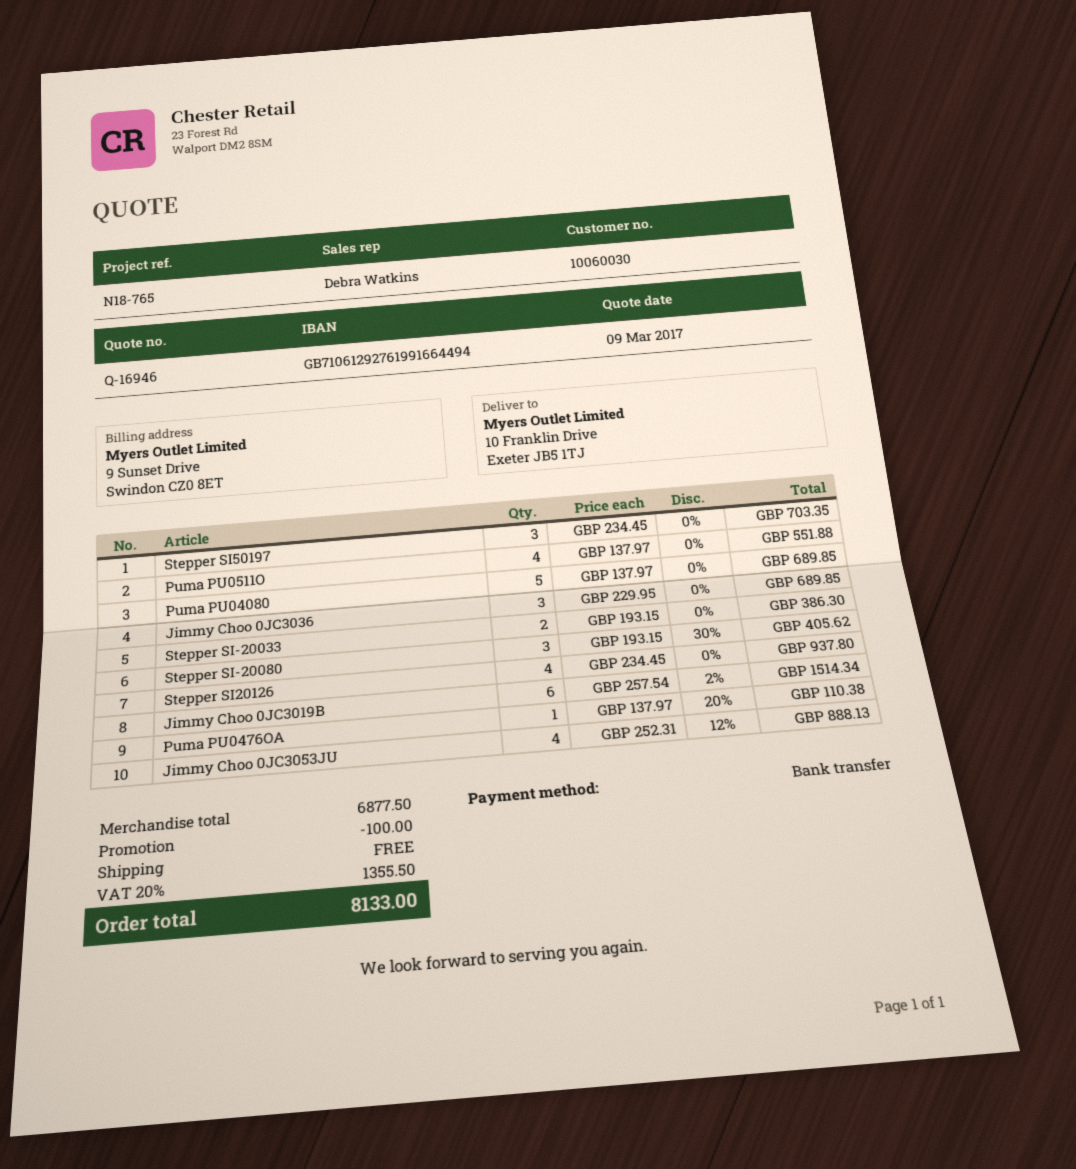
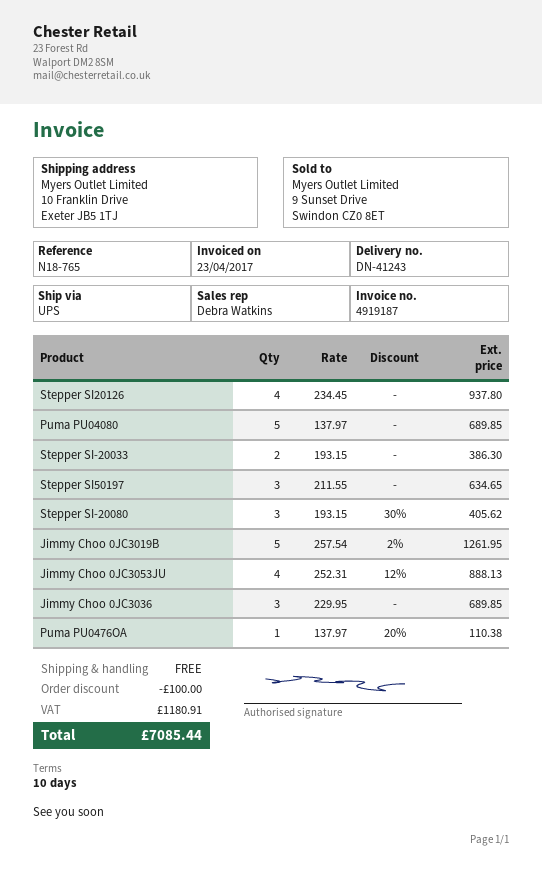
Stepper SI50197: 3 x 234.45 = 703.35 -> 3 x 211.55 = 634.65
Puma PU0511O: 4 x 137.97 = 551.88 -> none
Jimmy Choo 0JC3019B: 6 x 257.54 - 2% = 1514.34 -> 5 x 257.54 - 2% = 1261.95
tax: 1355.50 -> 1180.91
total: 8133.00 -> 7085.44

